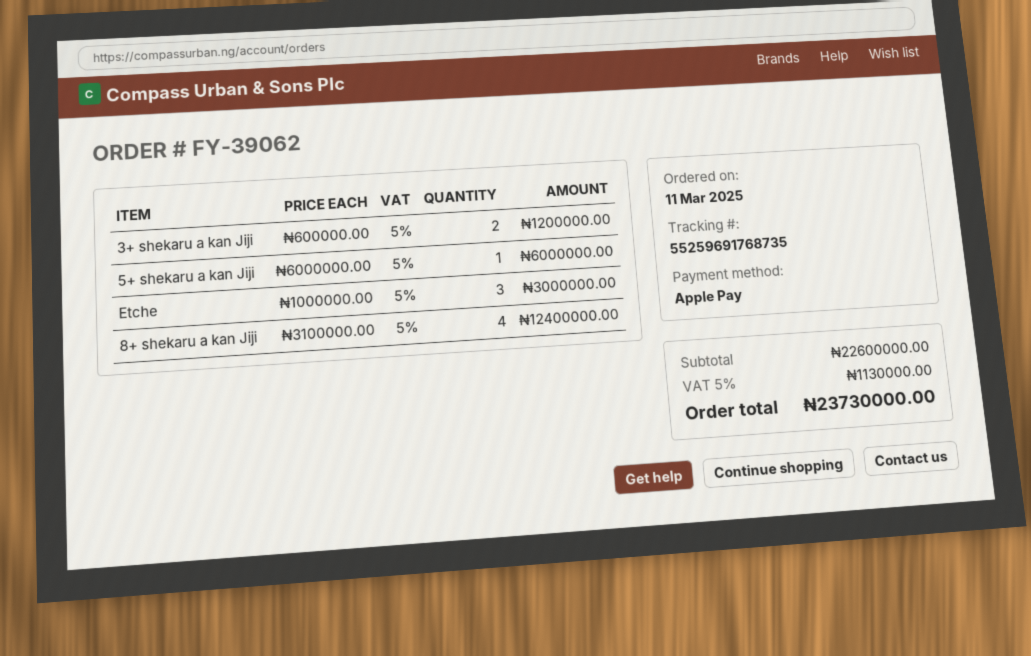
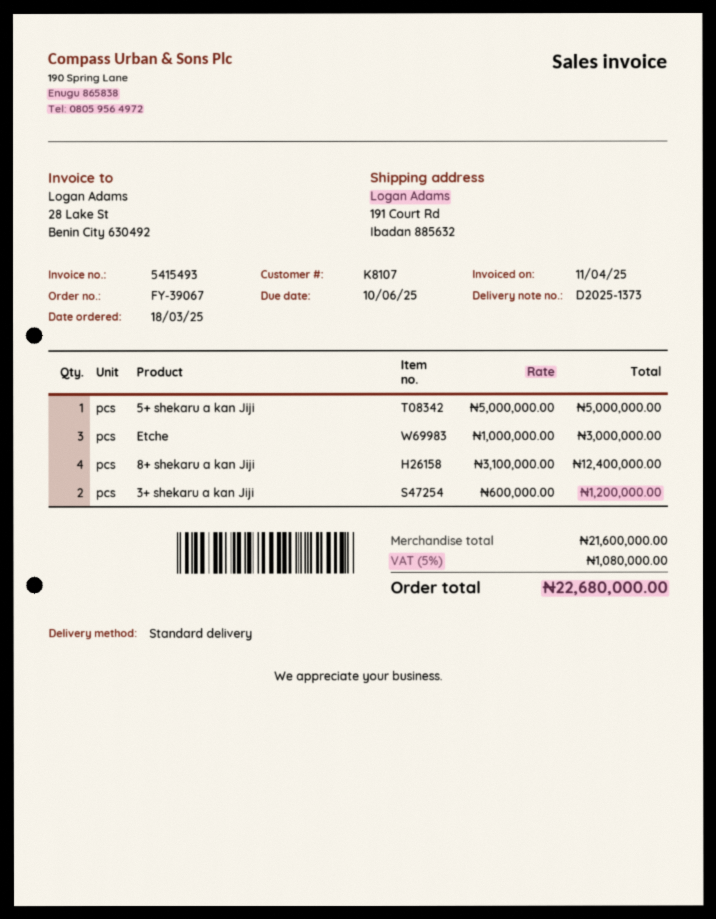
order number: FY-39062 -> FY-39067
order date: 2025-03-11 -> 2025-03-18
5+ shekaru a kan Jiji: 1 x 6000000.00 = 6000000.00 -> 1 x 5000000.00 = 5000000.00
subtotal: 22600000.00 -> 21600000.00
tax: 5% = 1130000.00 -> 5% = 1080000.00
total: 23730000.00 -> 22680000.00

